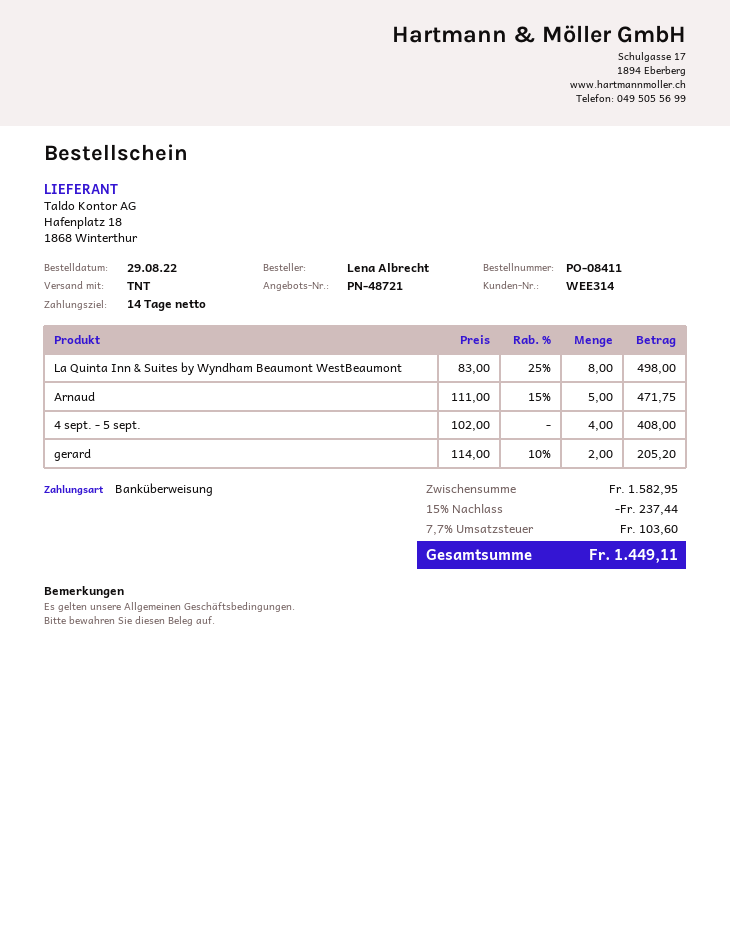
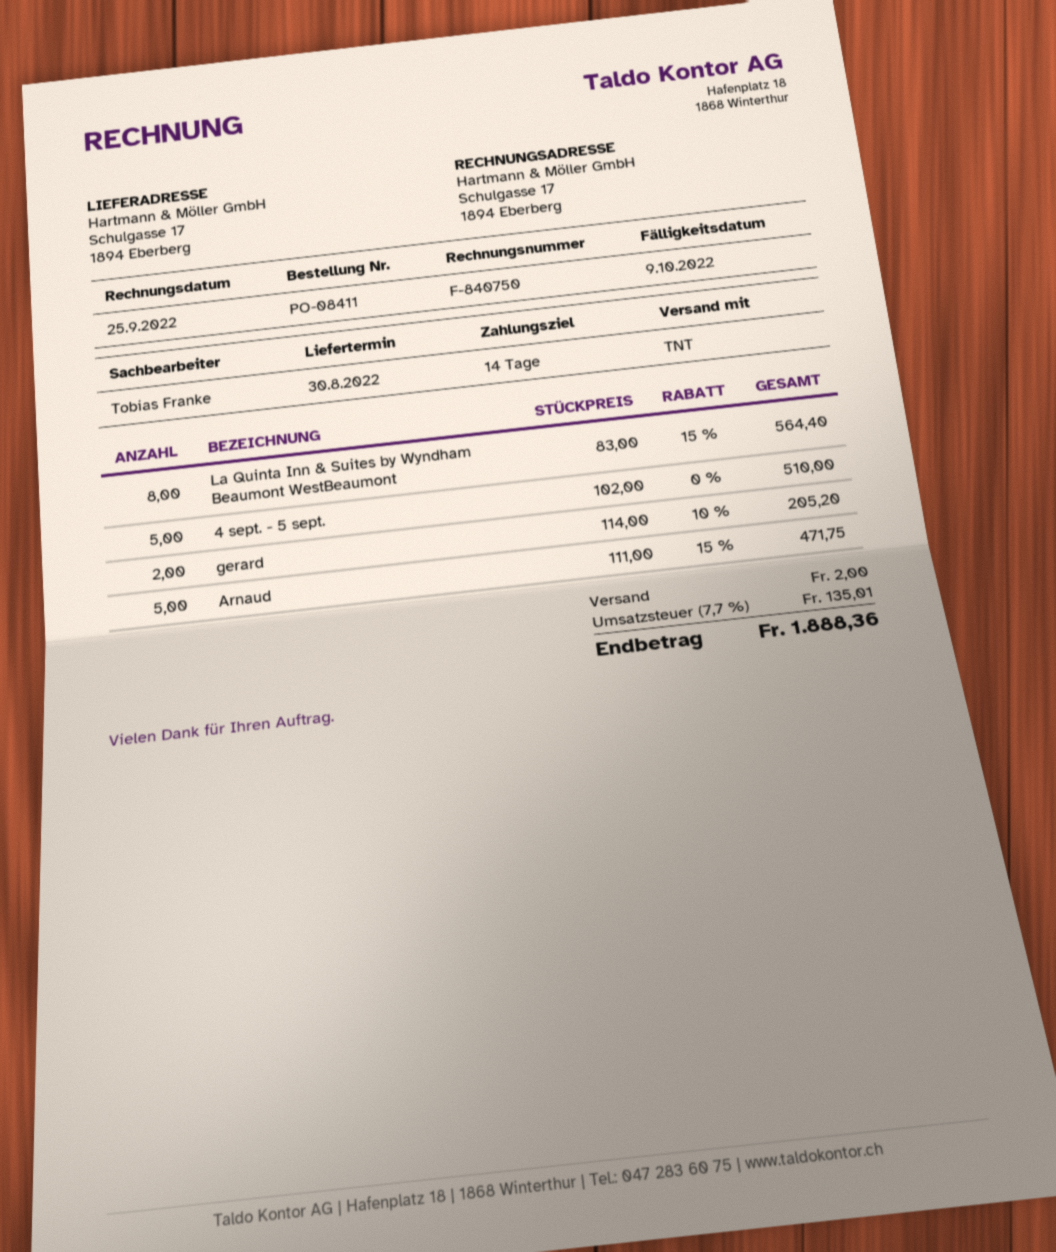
La Quinta Inn & Suites by Wyndham Beaumont WestBeaumont: 8 x 83.00 - 25% = 498.00 -> 8 x 83.00 - 15% = 564.40
4 sept. - 5 sept.: 4 x 102.00 = 408.00 -> 5 x 102.00 = 510.00
discount: 15% = 237.44 -> none
shipping: none -> 2.00
tax: 7.7% = 103.60 -> 7.7% = 135.01
total: 1449.11 -> 1888.36

